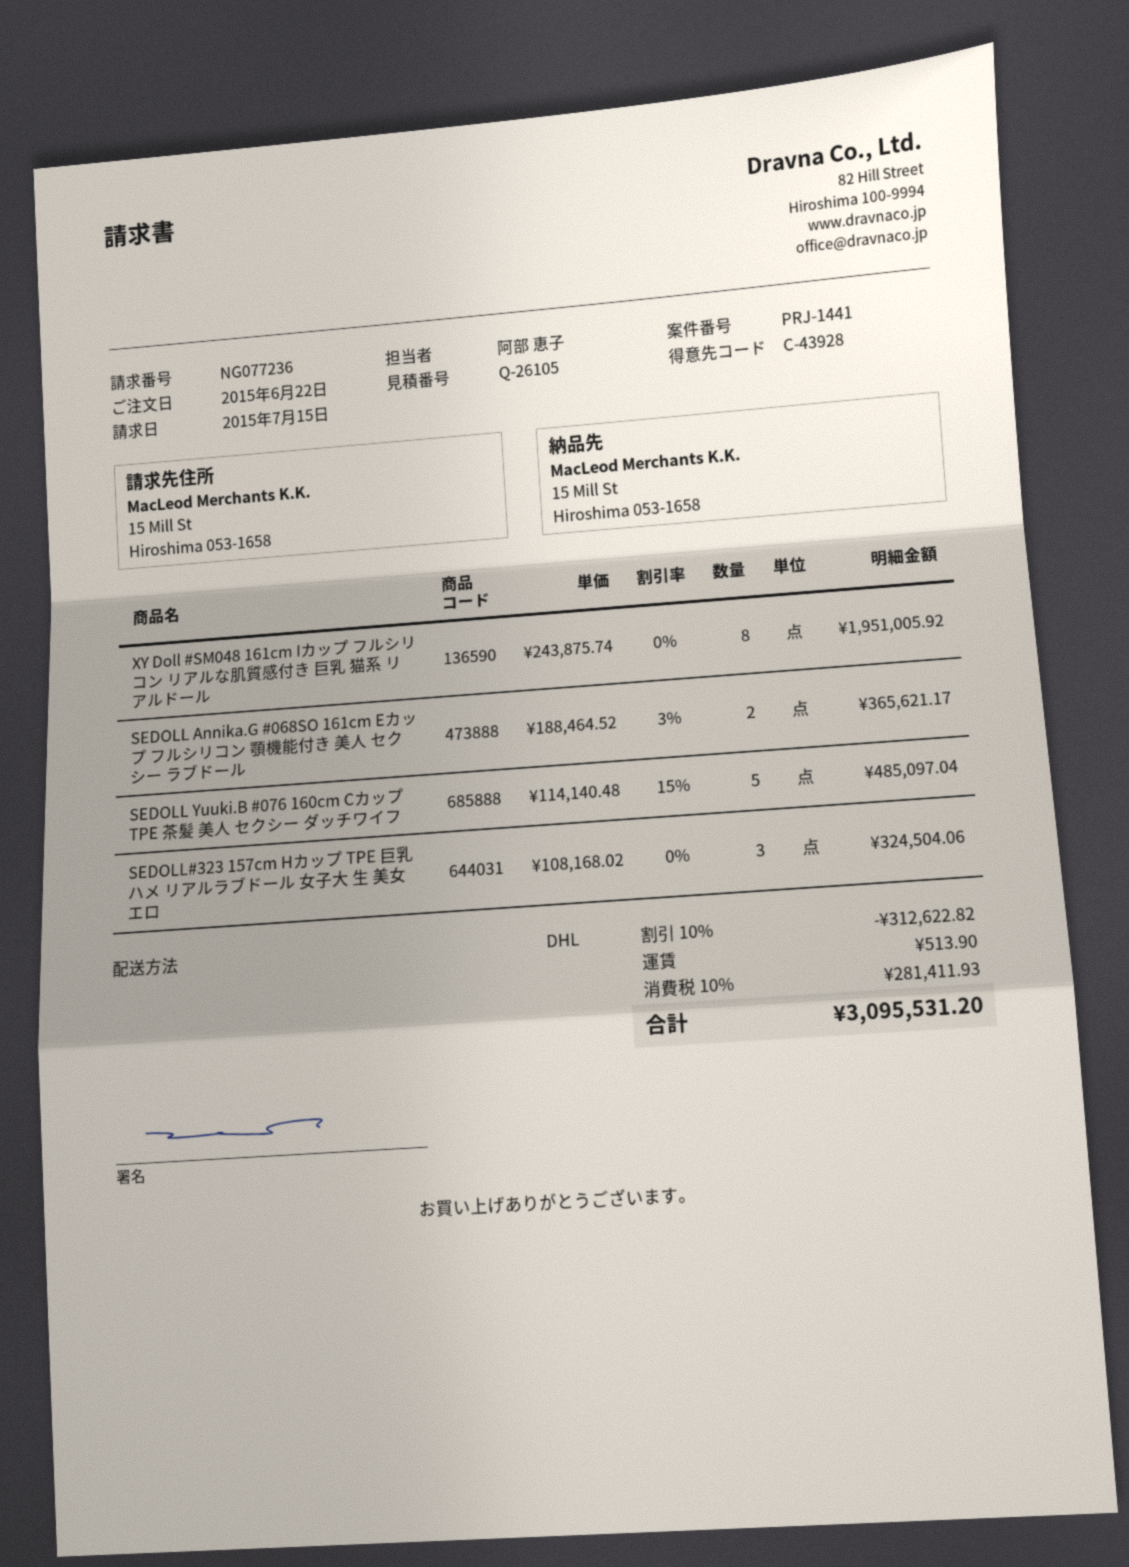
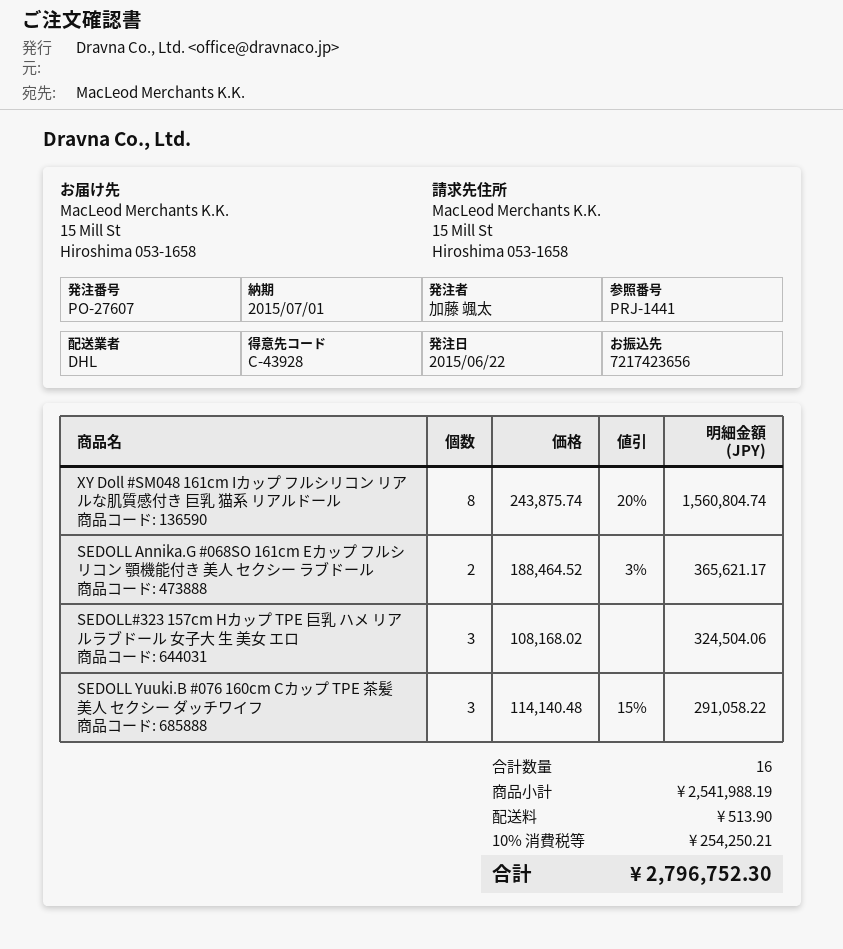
XY Doll #SM048 161cm Iカップ フルシリコン リアルな肌質感付き 巨乳 猫系 リアルドール: 8 x 243875.74 = 1951005.92 -> 8 x 243875.74 - 20% = 1560804.74
SEDOLL Yuuki.B #076 160cm Cカップ TPE 茶髪 美人 セクシー ダッチワイフ: 5 x 114140.48 - 15% = 485097.04 -> 3 x 114140.48 - 15% = 291058.22
discount: 10% = 312622.82 -> none
tax: 10% = 281411.93 -> 10% = 254250.21
total: 3095531.20 -> 2796752.30

